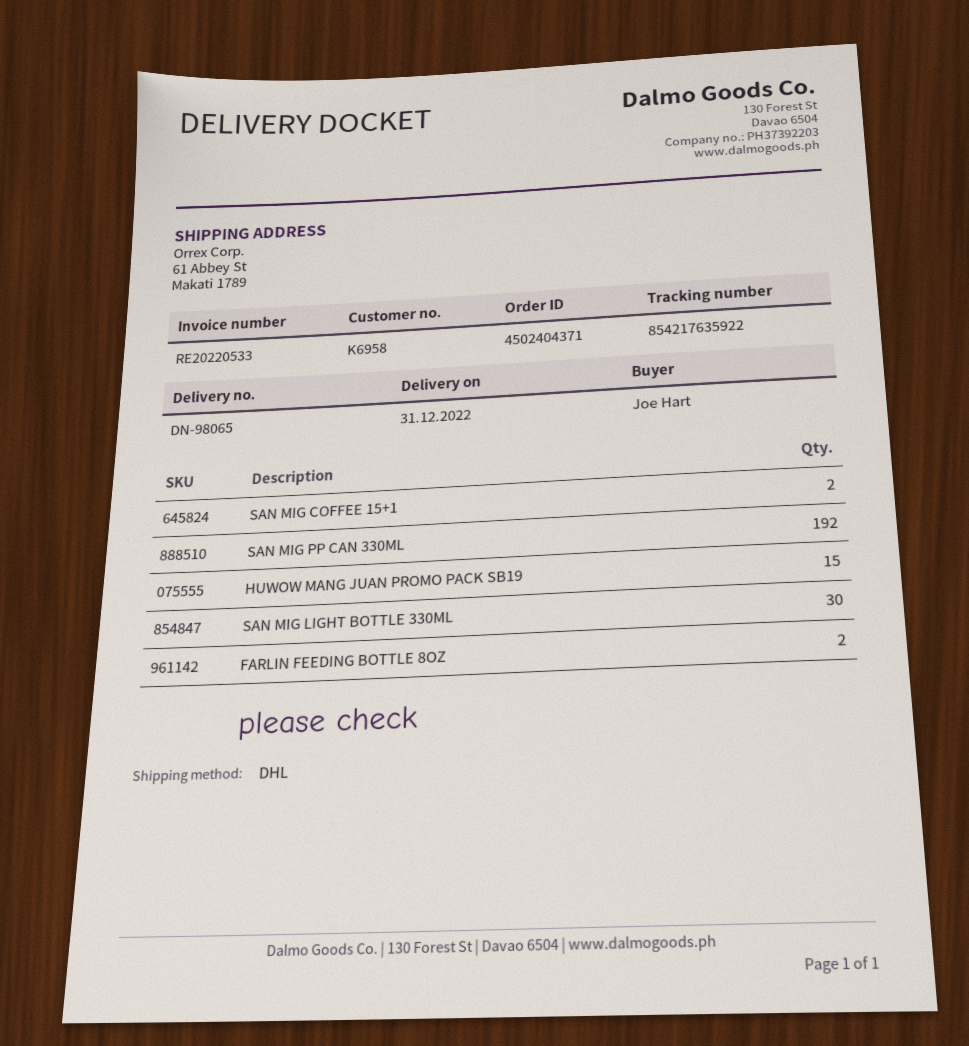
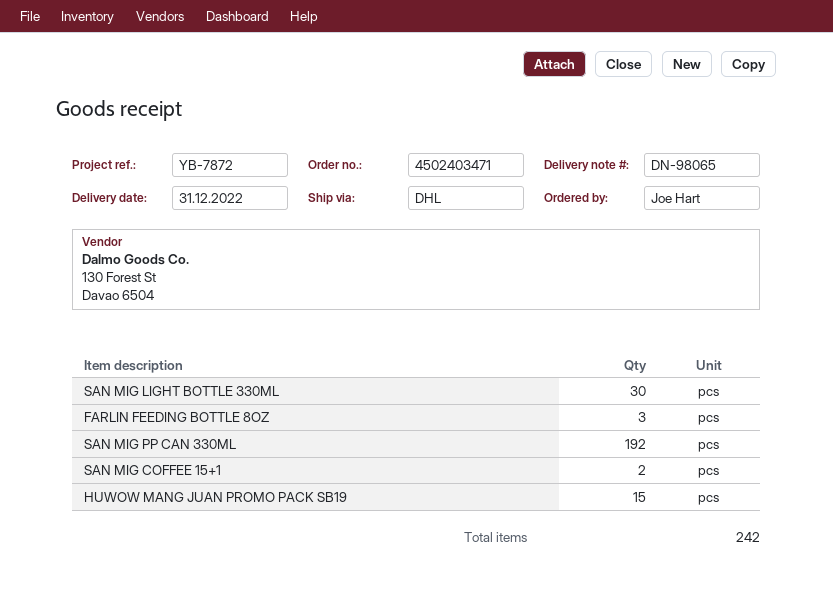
order number: 4502404371 -> 4502403471
FARLIN FEEDING BOTTLE 8OZ: 2 -> 3

